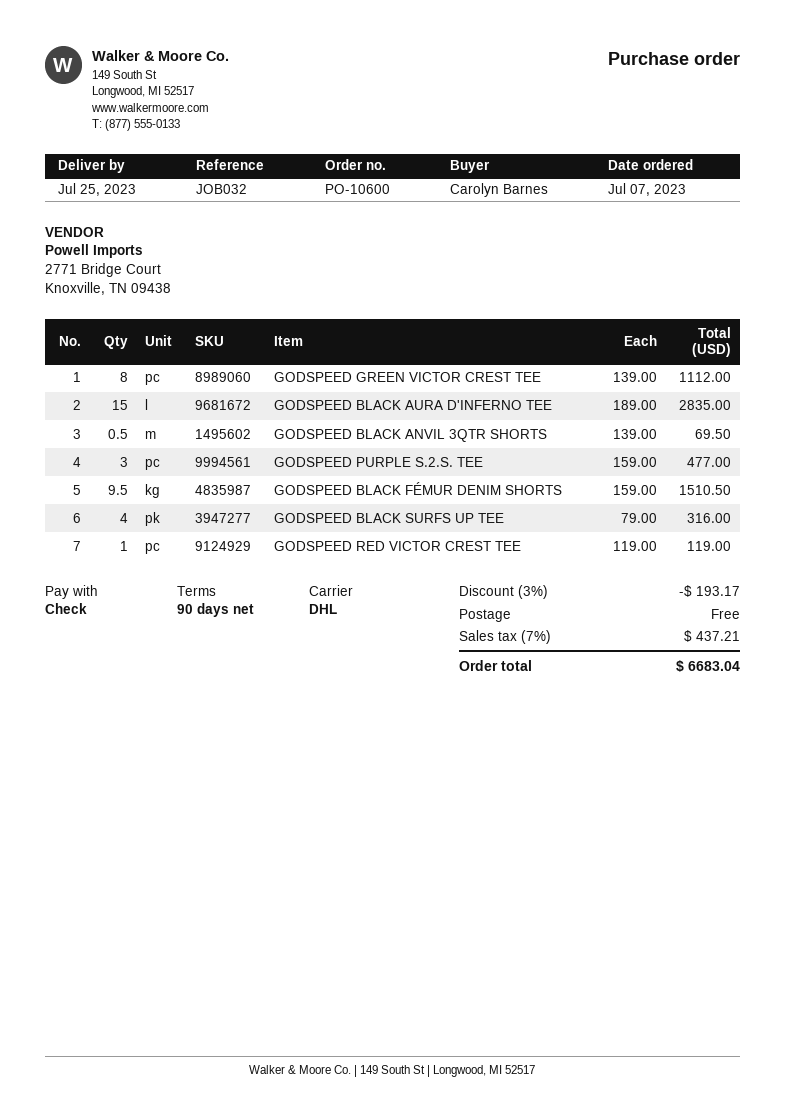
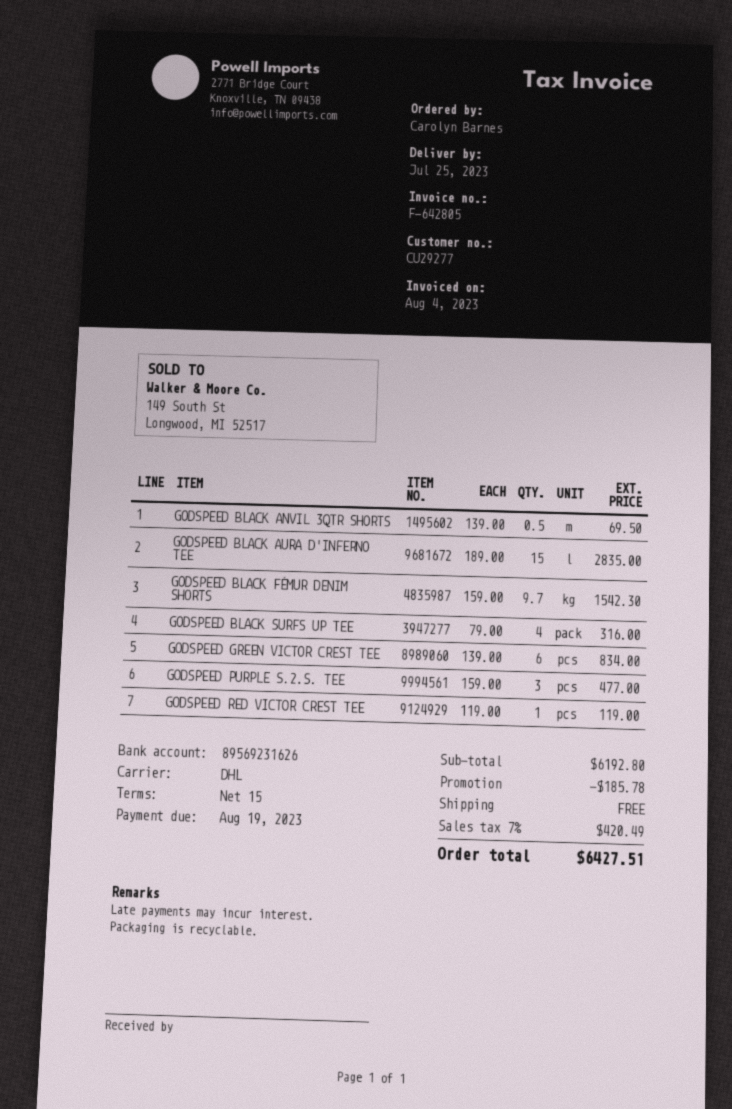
payment terms: 90 days -> 15 days
GODSPEED GREEN VICTOR CREST TEE: 8 x 139.00 = 1112.00 -> 6 x 139.00 = 834.00
GODSPEED BLACK FÉMUR DENIM SHORTS: 9.5 x 159.00 = 1510.50 -> 9.7 x 159.00 = 1542.30
discount: 193.17 -> 185.78
tax: 7% = 437.21 -> 7% = 420.49
total: 6683.04 -> 6427.51

